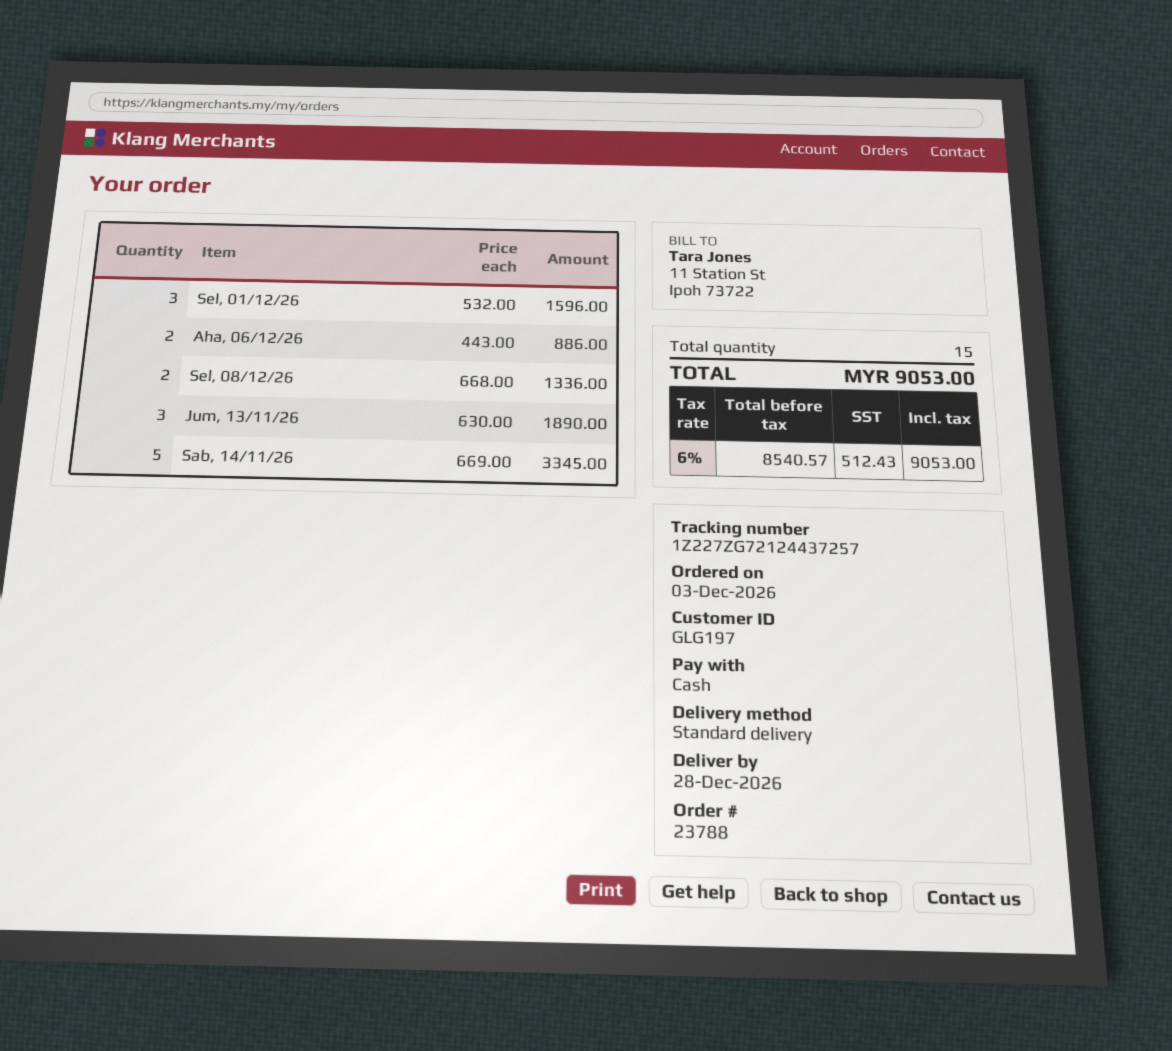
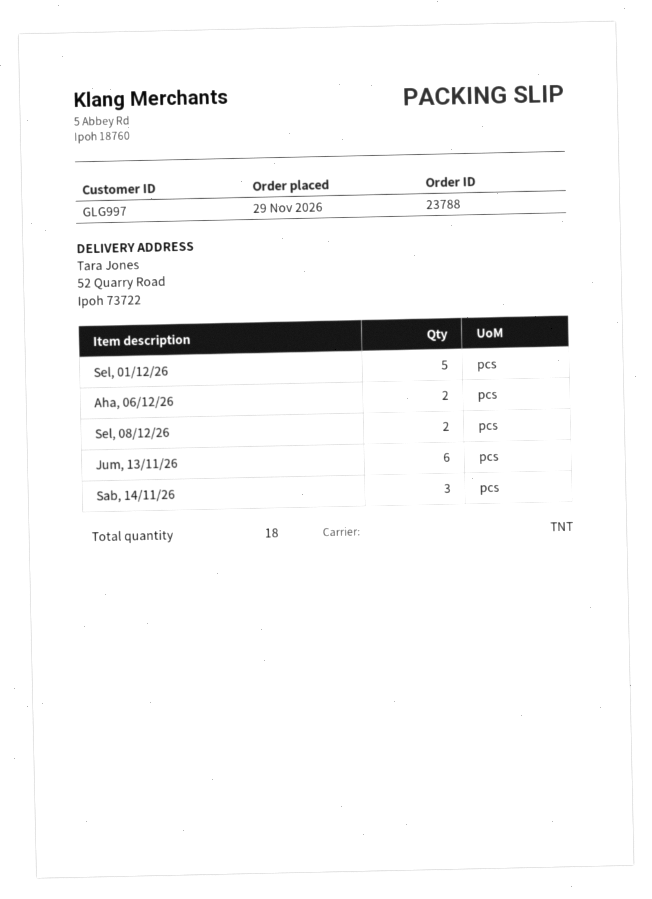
order date: 2026-12-03 -> 2026-11-29
customer number: GLG197 -> GLG997
shipping method: standard -> TNT
Sel, 01/12/26: 3 -> 5
Jum, 13/11/26: 3 -> 6
Sab, 14/11/26: 5 -> 3
total quantity: 15 -> 18

